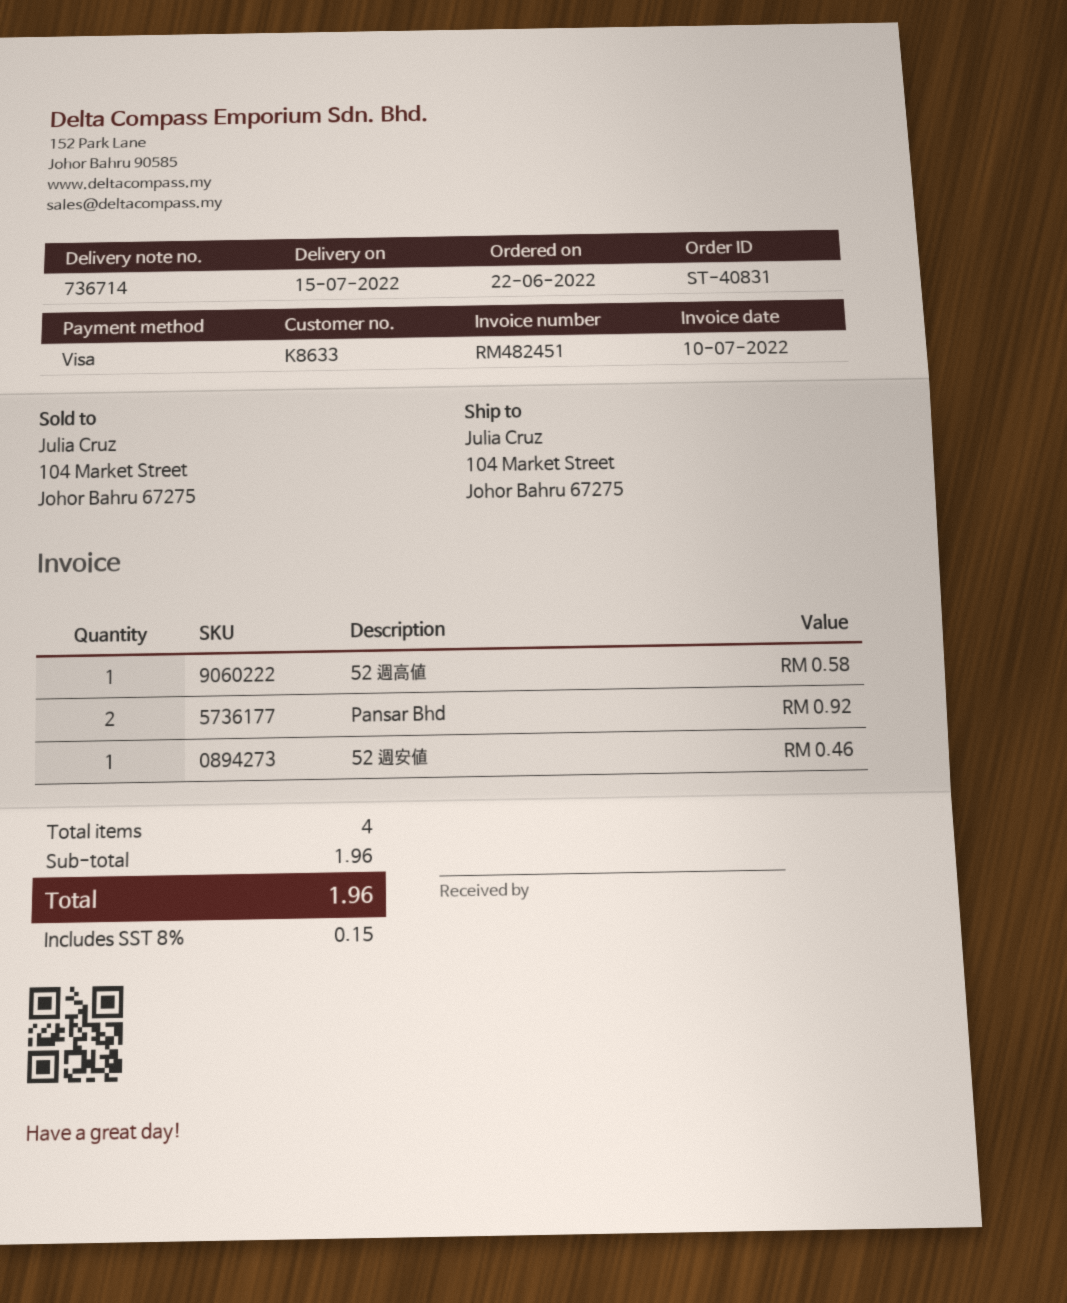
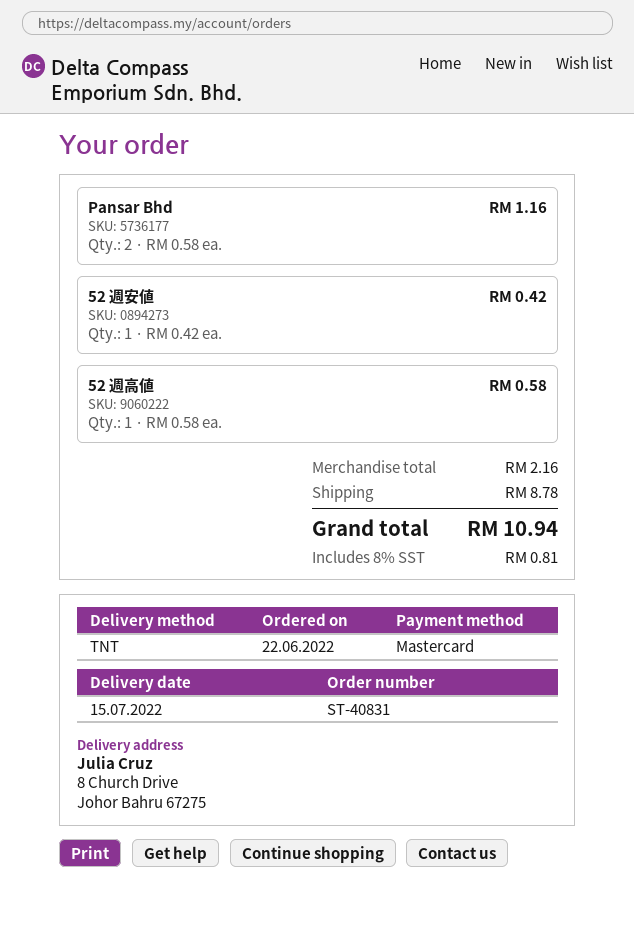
payment method: Visa -> Mastercard
ship to: 104 Market Street, Johor Bahru 67275 -> 8 Church Drive, Johor Bahru 67275
Pansar Bhd: 2 for 0.92 -> 2 for 1.16
52 週安値: 1 for 0.46 -> 1 for 0.42
subtotal: 1.96 -> 2.16
shipping: none -> 8.78
tax: 8% = 0.15 -> 8% = 0.81
total: 1.96 -> 10.94

